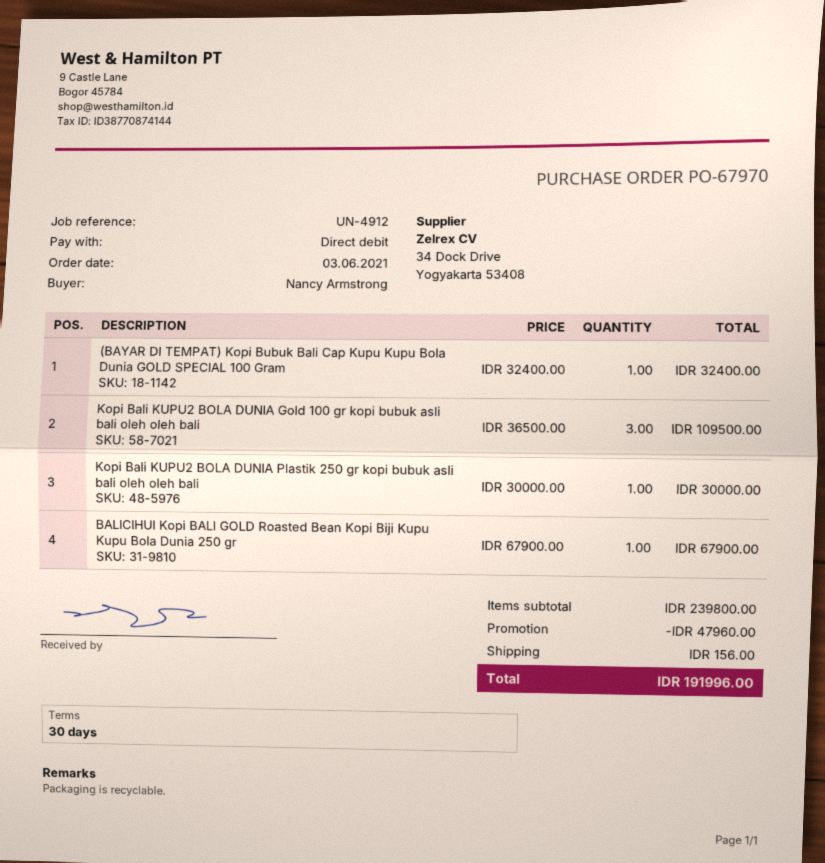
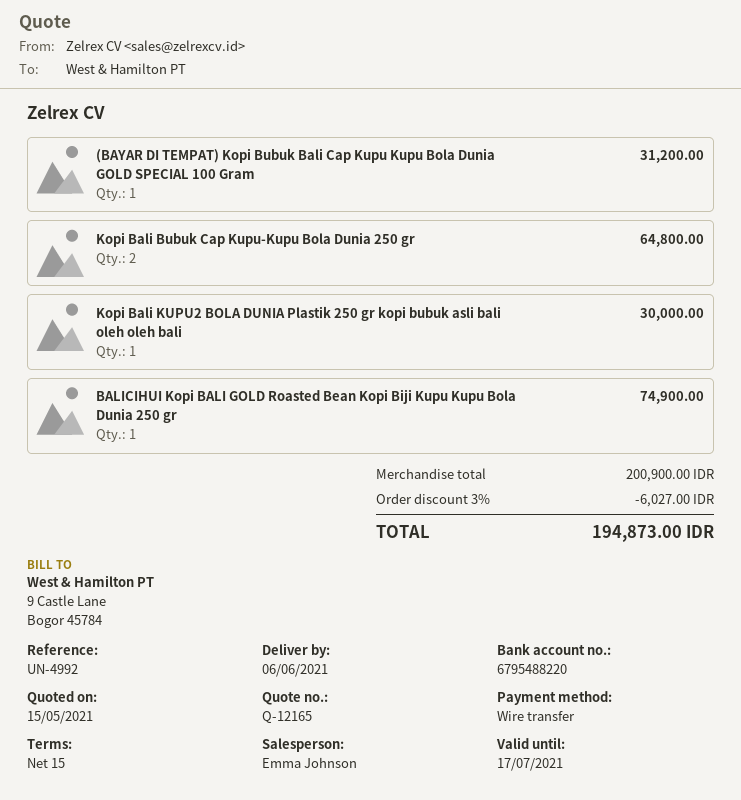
payment terms: 30 days -> 15 days
reference: UN-4912 -> UN-4992
payment method: direct debit -> bank transfer
(BAYAR DI TEMPAT) Kopi Bubuk Bali Cap Kupu Kupu Bola Dunia GOLD SPECIAL 100 Gram: 1 for 32400.00 -> 1 for 31200.00
Kopi Bali KUPU2 BOLA DUNIA Gold 100 gr kopi bubuk asli bali oleh oleh bali: 3 for 109500.00 -> none
BALICIHUI Kopi BALI GOLD Roasted Bean Kopi Biji Kupu Kupu Bola Dunia 250 gr: 1 for 67900.00 -> 1 for 74900.00
Kopi Bali Bubuk Cap Kupu-Kupu Bola Dunia 250 gr: none -> 2 for 64800.00
subtotal: 239800.00 -> 200900.00
discount: 47960.00 -> 6027.00
shipping: 156.00 -> none
total: 191996.00 -> 194873.00

